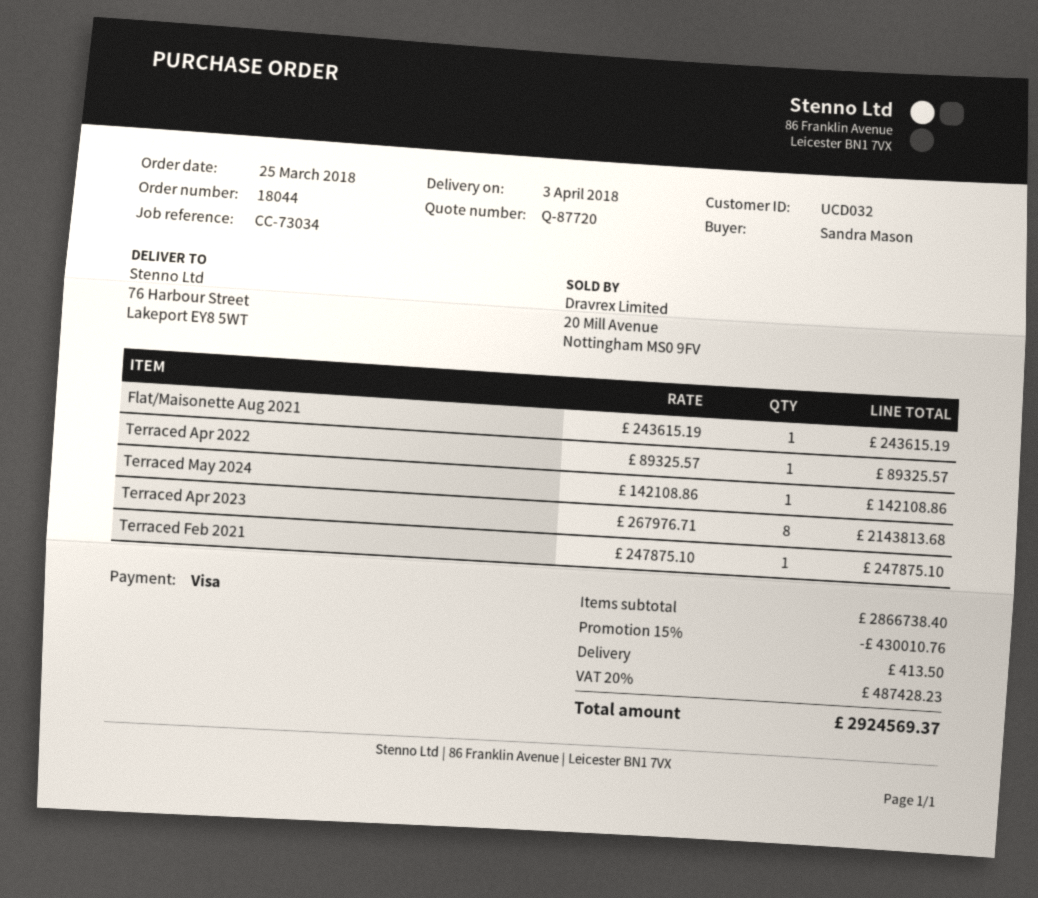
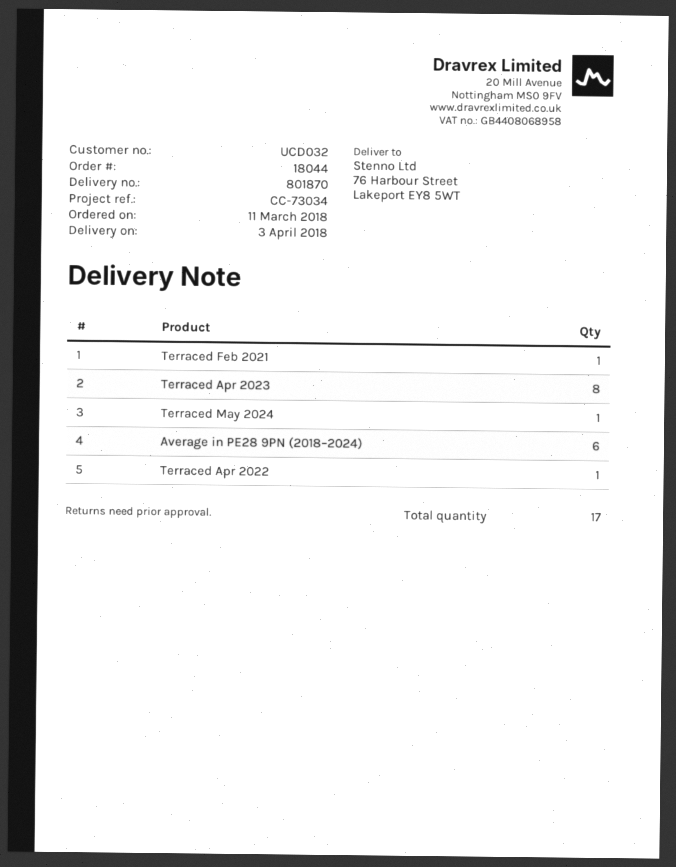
order date: 2018-03-25 -> 2018-03-11
Flat/Maisonette Aug 2021: 1 -> none
Average in PE28 9PN (2018–2024): none -> 6

